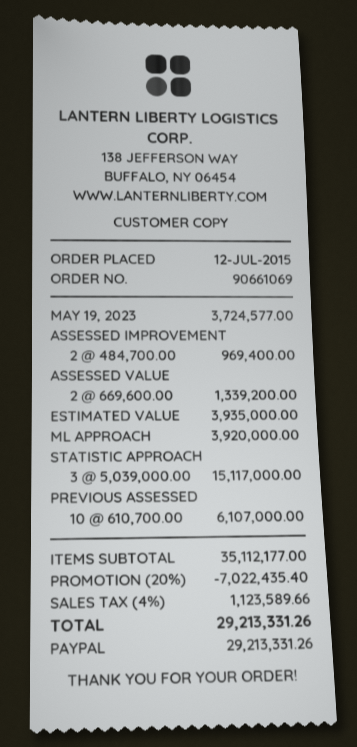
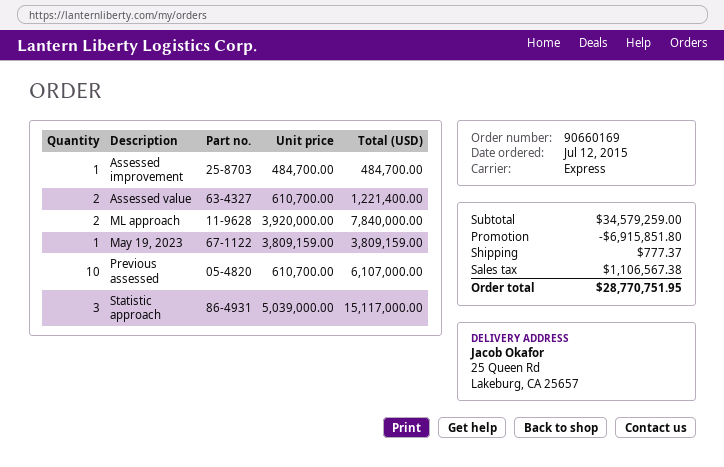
order number: 90661069 -> 90660169
MAY 19, 2023: 1 x 3724577.00 = 3724577.00 -> 1 x 3809159.00 = 3809159.00
ASSESSED IMPROVEMENT: 2 x 484700.00 = 969400.00 -> 1 x 484700.00 = 484700.00
ASSESSED VALUE: 2 x 669600.00 = 1339200.00 -> 2 x 610700.00 = 1221400.00
ESTIMATED VALUE: 1 x 3935000.00 = 3935000.00 -> none
ML APPROACH: 1 x 3920000.00 = 3920000.00 -> 2 x 3920000.00 = 7840000.00
subtotal: 35112177.00 -> 34579259.00
discount: 7022435.40 -> 6915851.80
shipping: none -> 777.37
tax: 1123589.66 -> 1106567.38
total: 29213331.26 -> 28770751.95

